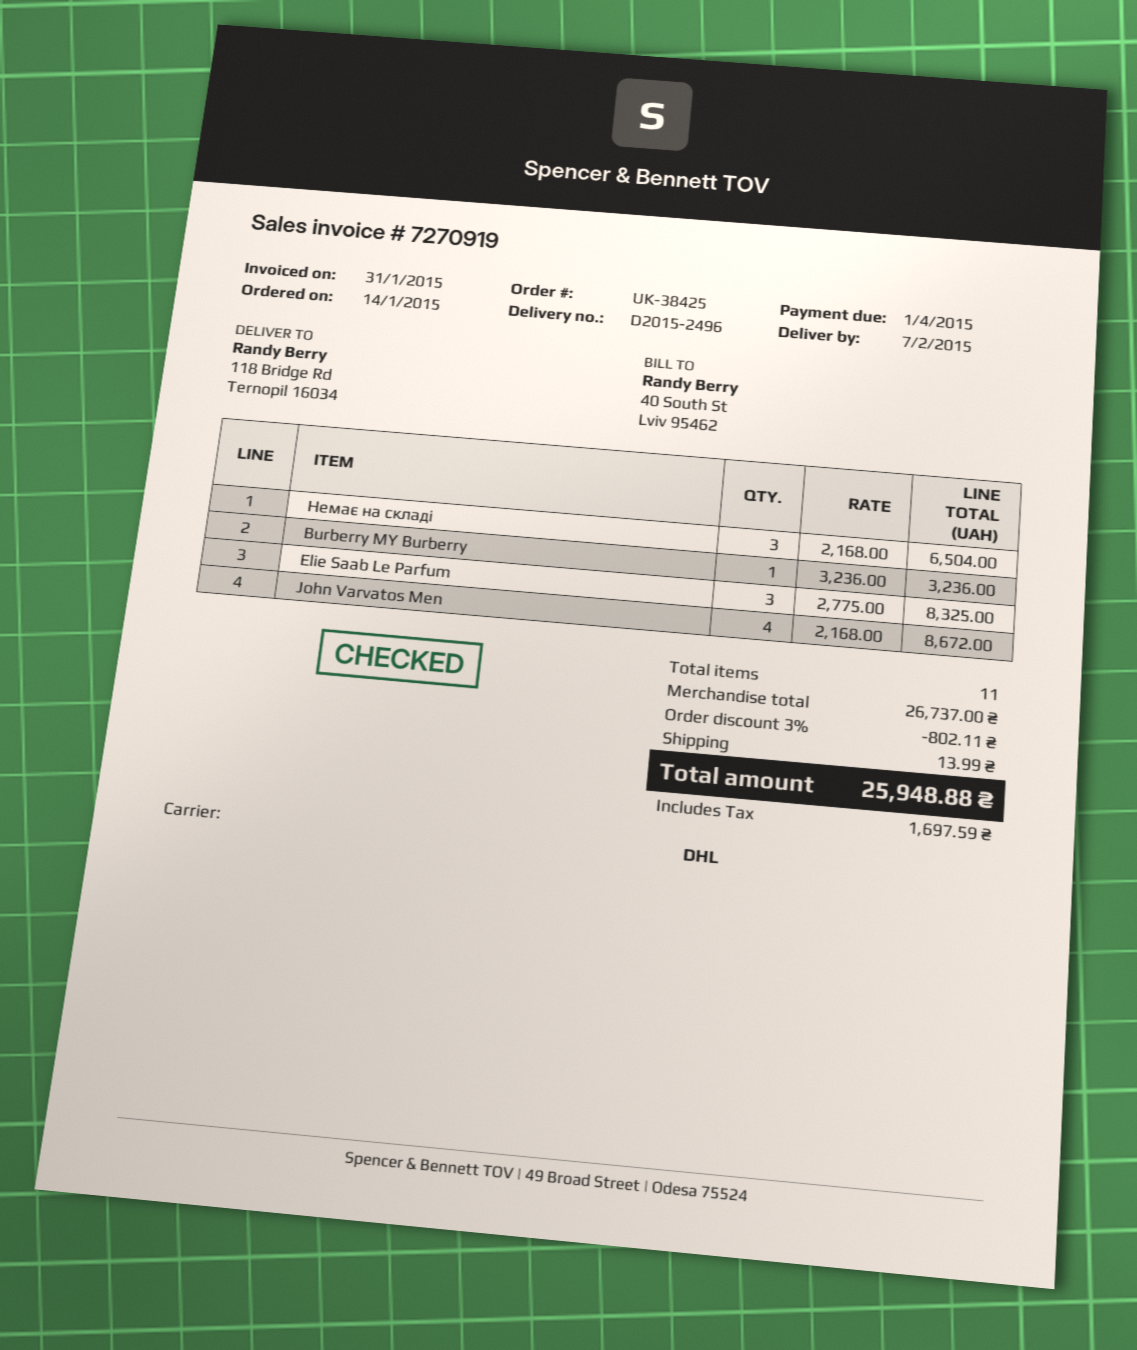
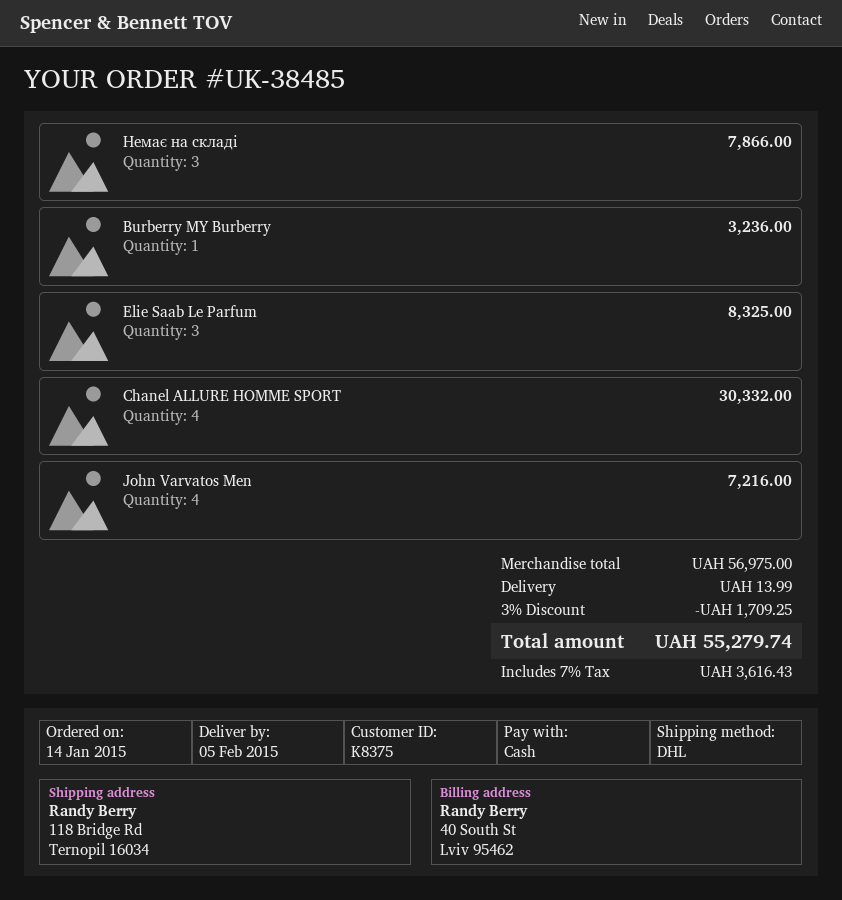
order number: UK-38425 -> UK-38485
delivery date: 2015-02-07 -> 2015-02-05
Немає на складі: 3 for 6504.00 -> 3 for 7866.00
John Varvatos Men: 4 for 8672.00 -> 4 for 7216.00
Chanel ALLURE HOMME SPORT: none -> 4 for 30332.00
subtotal: 26737.00 -> 56975.00
discount: 3% = 802.11 -> 3% = 1709.25
tax: 1697.59 -> 3616.43
total: 25948.88 -> 55279.74

